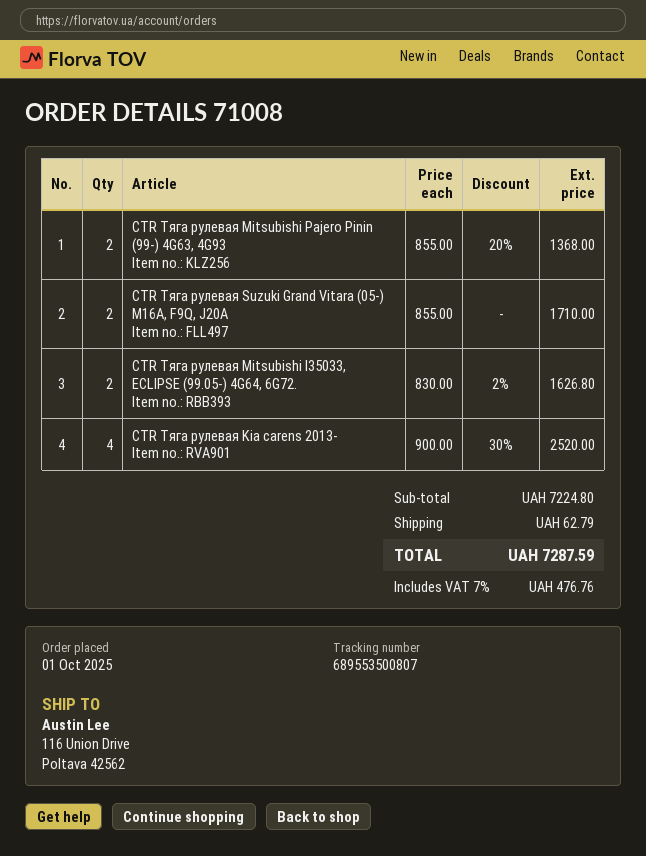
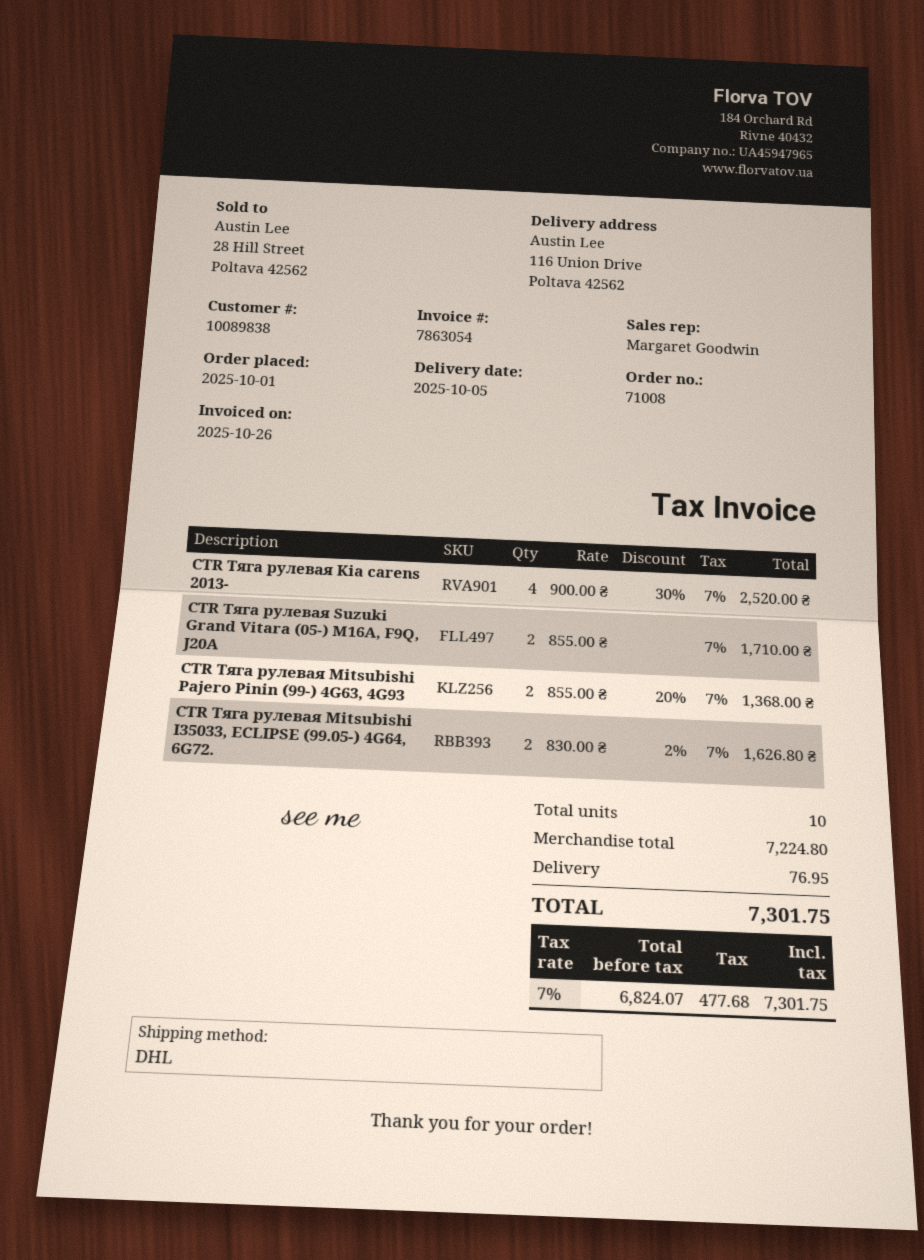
shipping: 62.79 -> 76.95
tax: 7% = 476.76 -> 7% = 477.68
total: 7287.59 -> 7301.75

